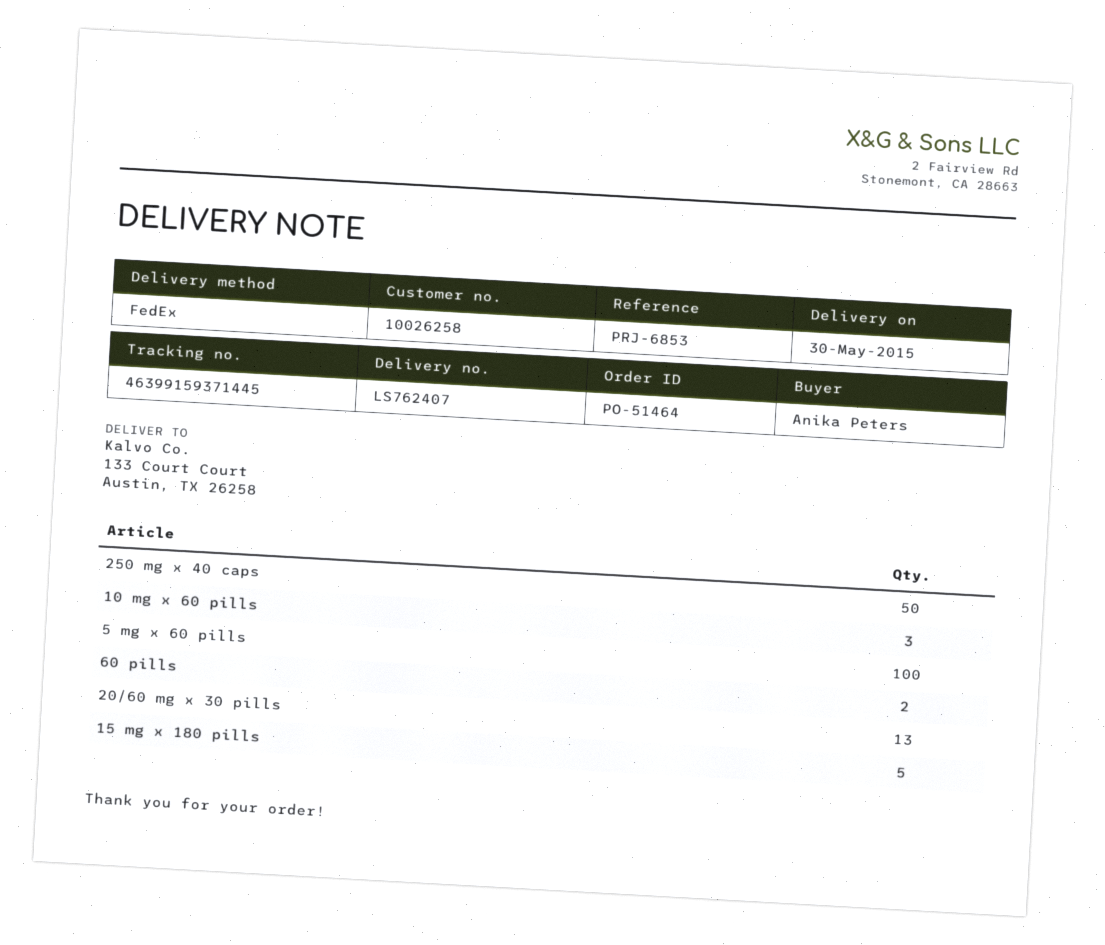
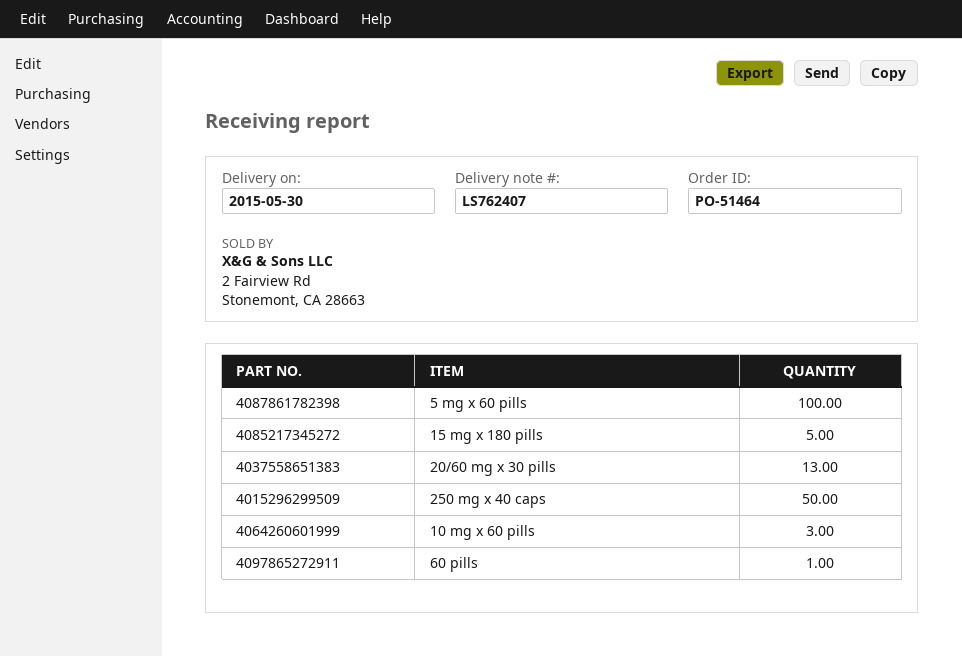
60 pills: 2 -> 1

